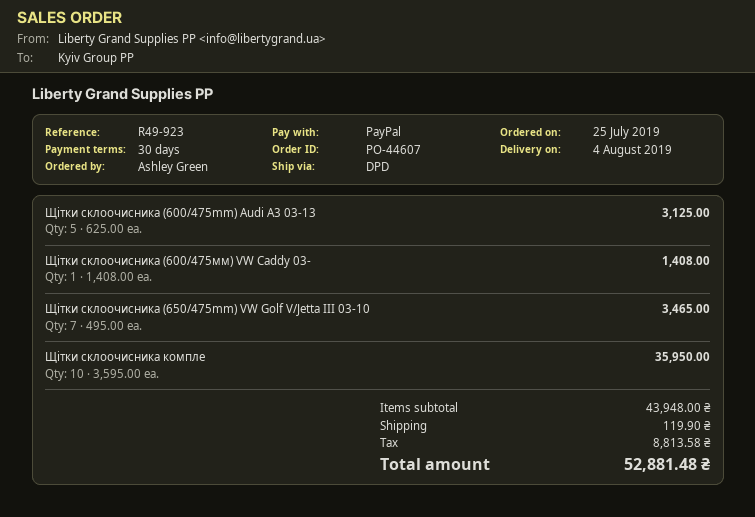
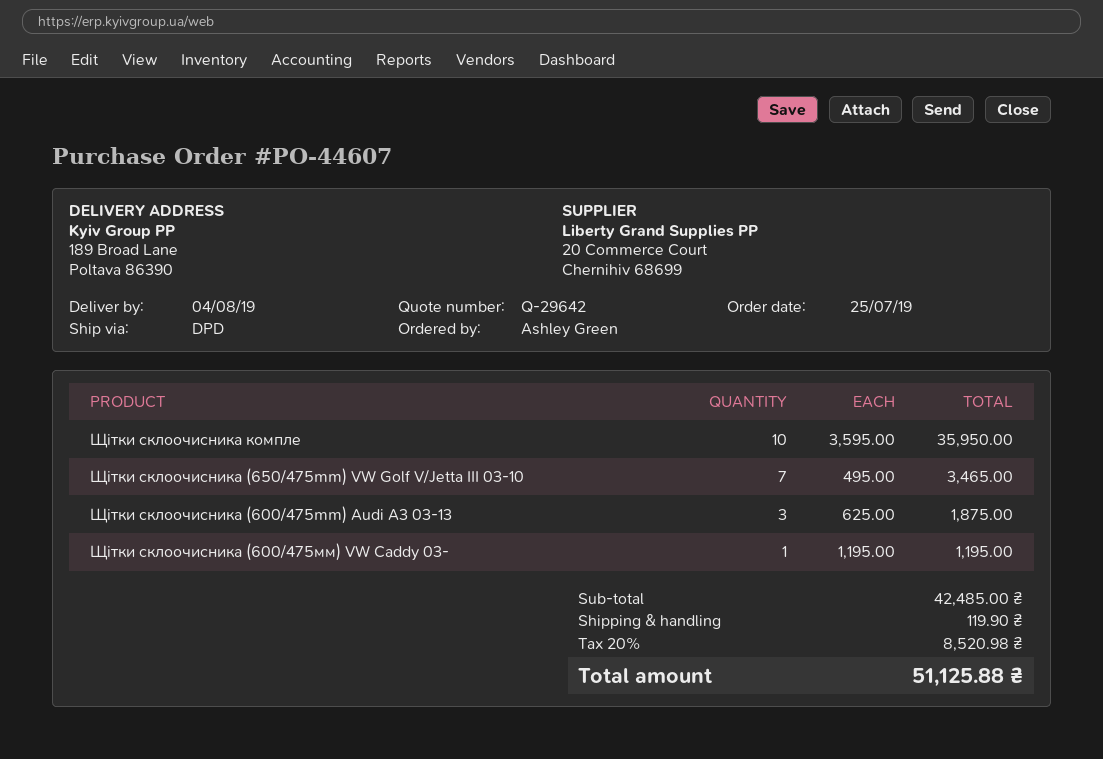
Щітки склоочисника (600/475mm) Audi A3 03-13: 5 x 625.00 = 3125.00 -> 3 x 625.00 = 1875.00
Щітки склоочисника (600/475мм) VW Caddy 03-: 1 x 1408.00 = 1408.00 -> 1 x 1195.00 = 1195.00
subtotal: 43948.00 -> 42485.00
tax: 8813.58 -> 8520.98
total: 52881.48 -> 51125.88

